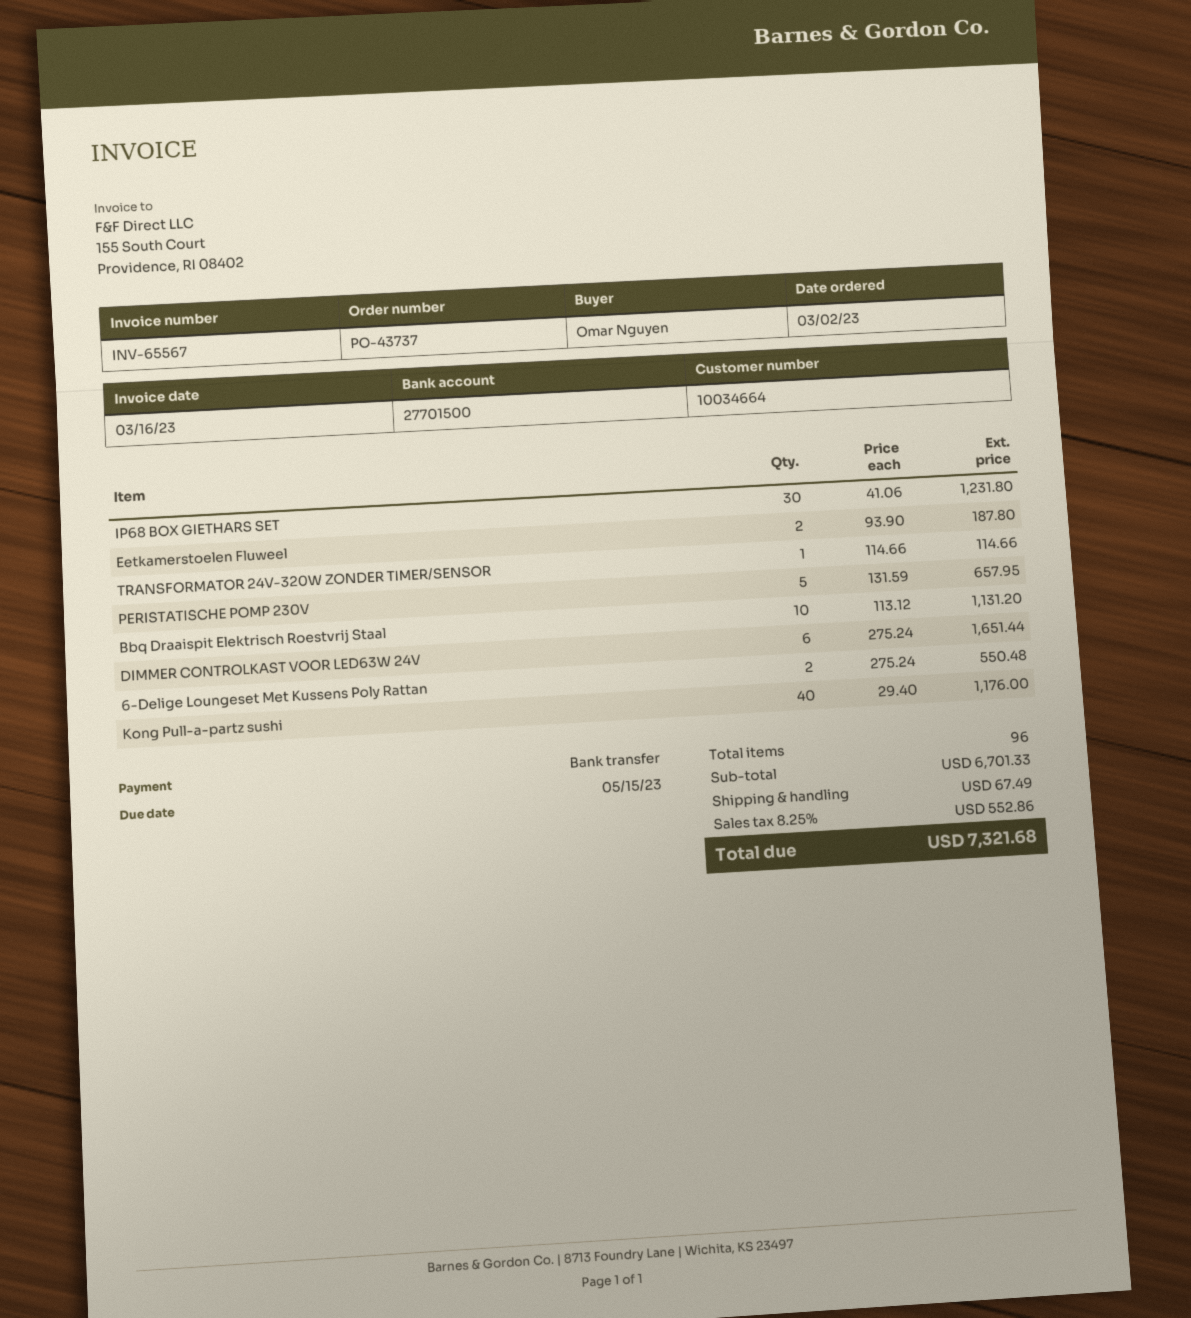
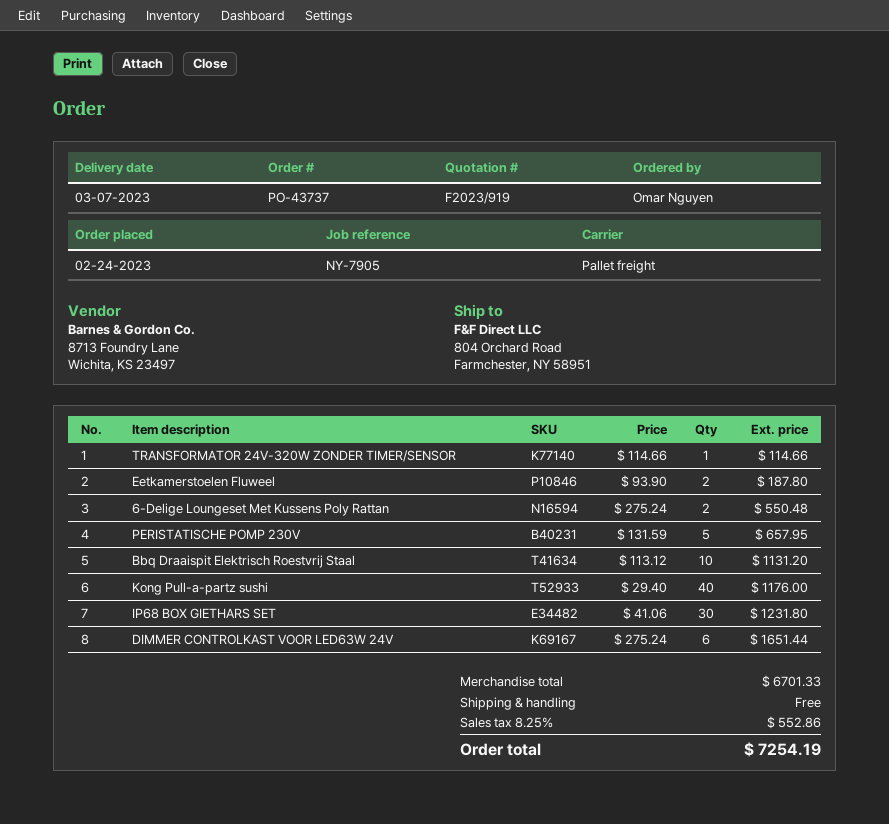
order date: 2023-03-02 -> 2023-02-24
shipping: 67.49 -> 0.00
total: 7321.68 -> 7254.19

